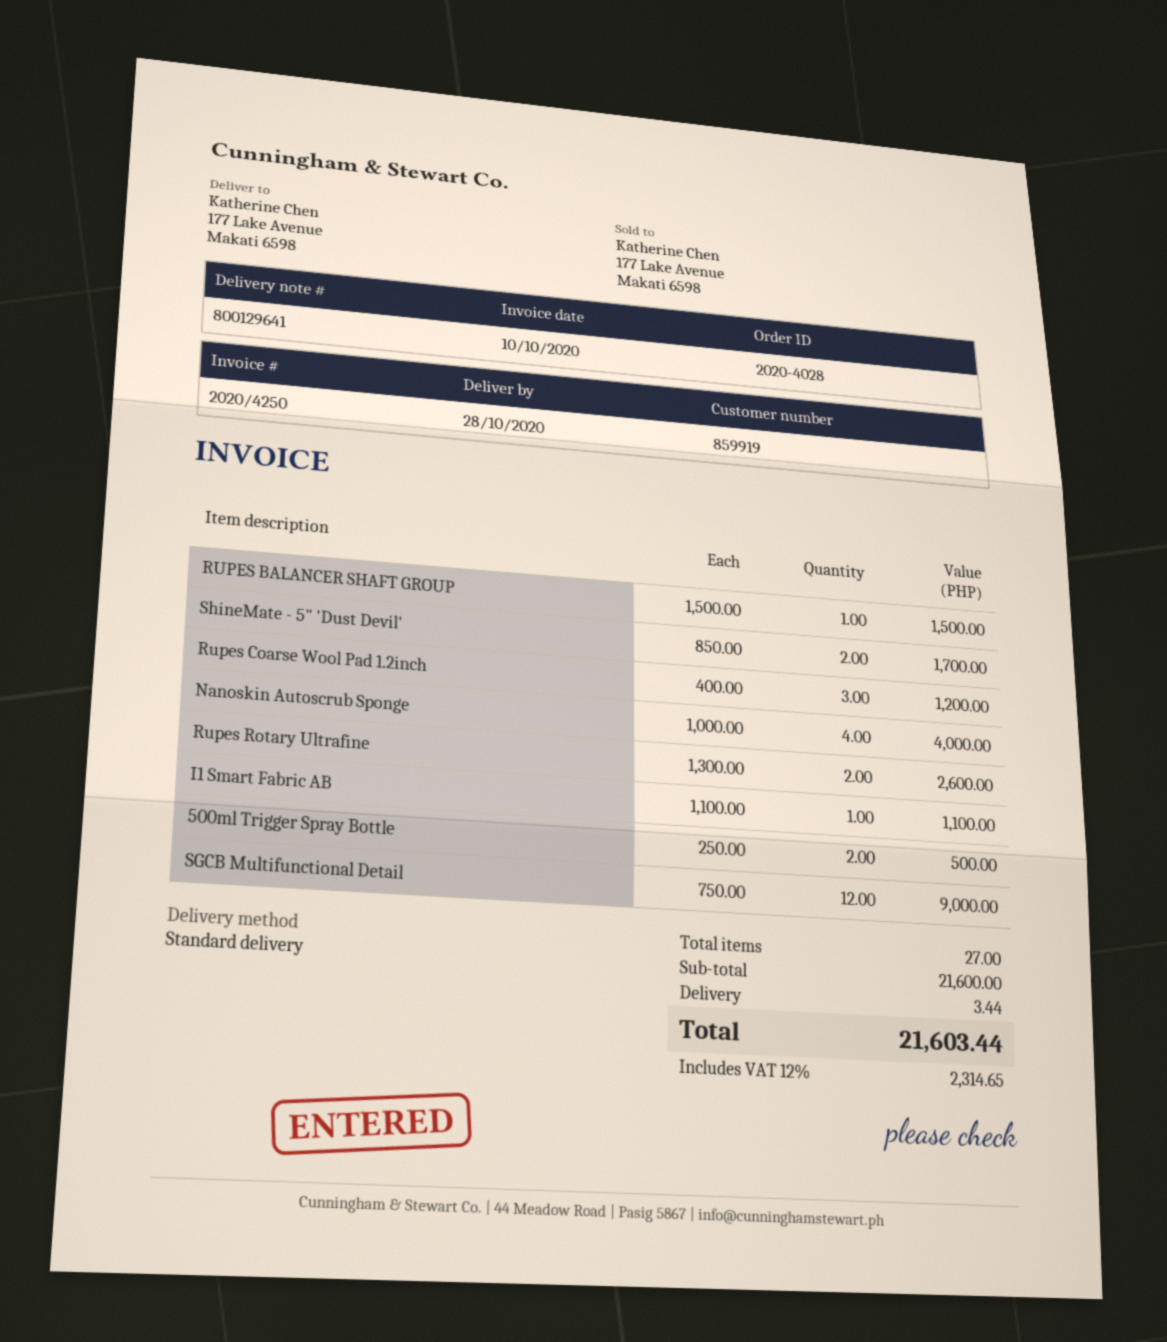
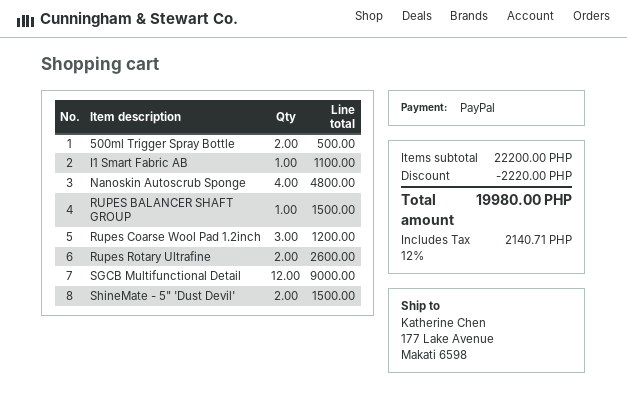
ShineMate - 5" 'Dust Devil': 2 for 1700.00 -> 2 for 1500.00
Nanoskin Autoscrub Sponge: 4 for 4000.00 -> 4 for 4800.00
subtotal: 21600.00 -> 22200.00
discount: none -> 2220.00
shipping: 3.44 -> none
tax: 12% = 2314.65 -> 12% = 2140.71
total: 21603.44 -> 19980.00

